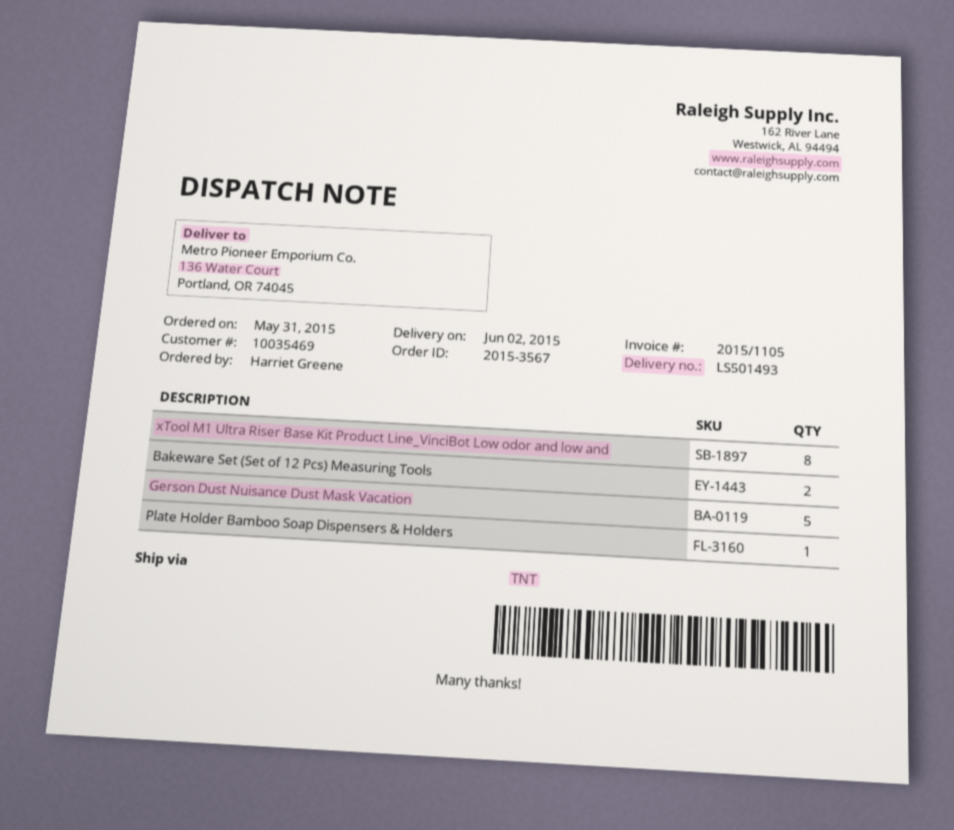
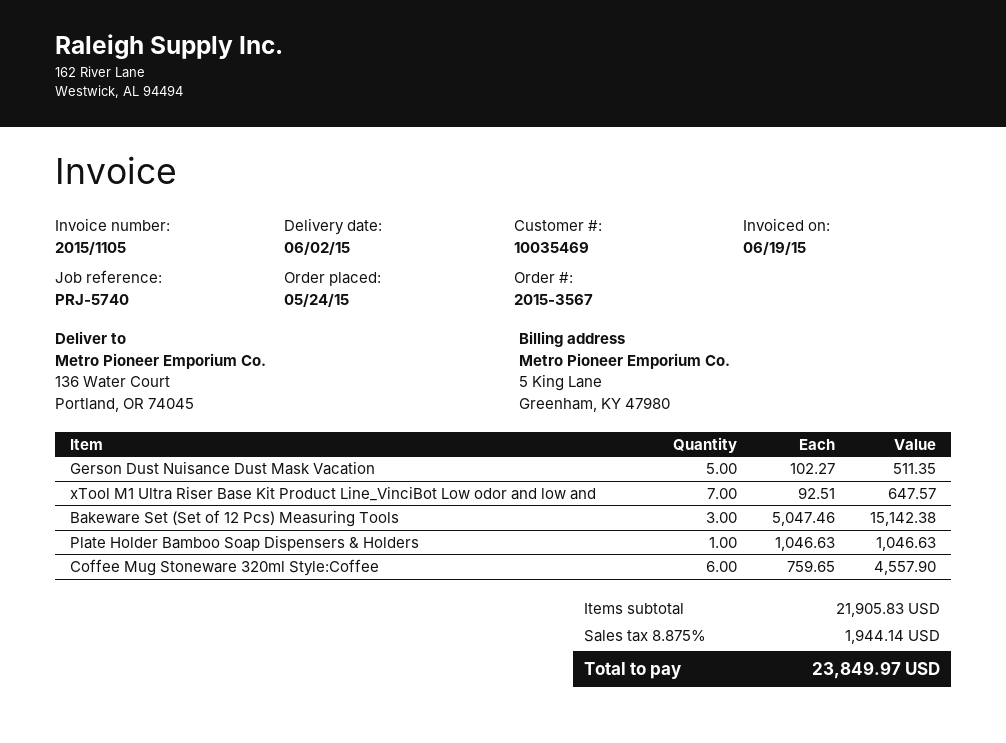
order date: 2015-05-31 -> 2015-05-24
xTool M1 Ultra Riser Base Kit Product Line_VinciBot Low odor and low and: 8 -> 7
Bakeware Set (Set of 12 Pcs) Measuring Tools: 2 -> 3
Coffee Mug Stoneware 320ml Style:Coffee: none -> 6

